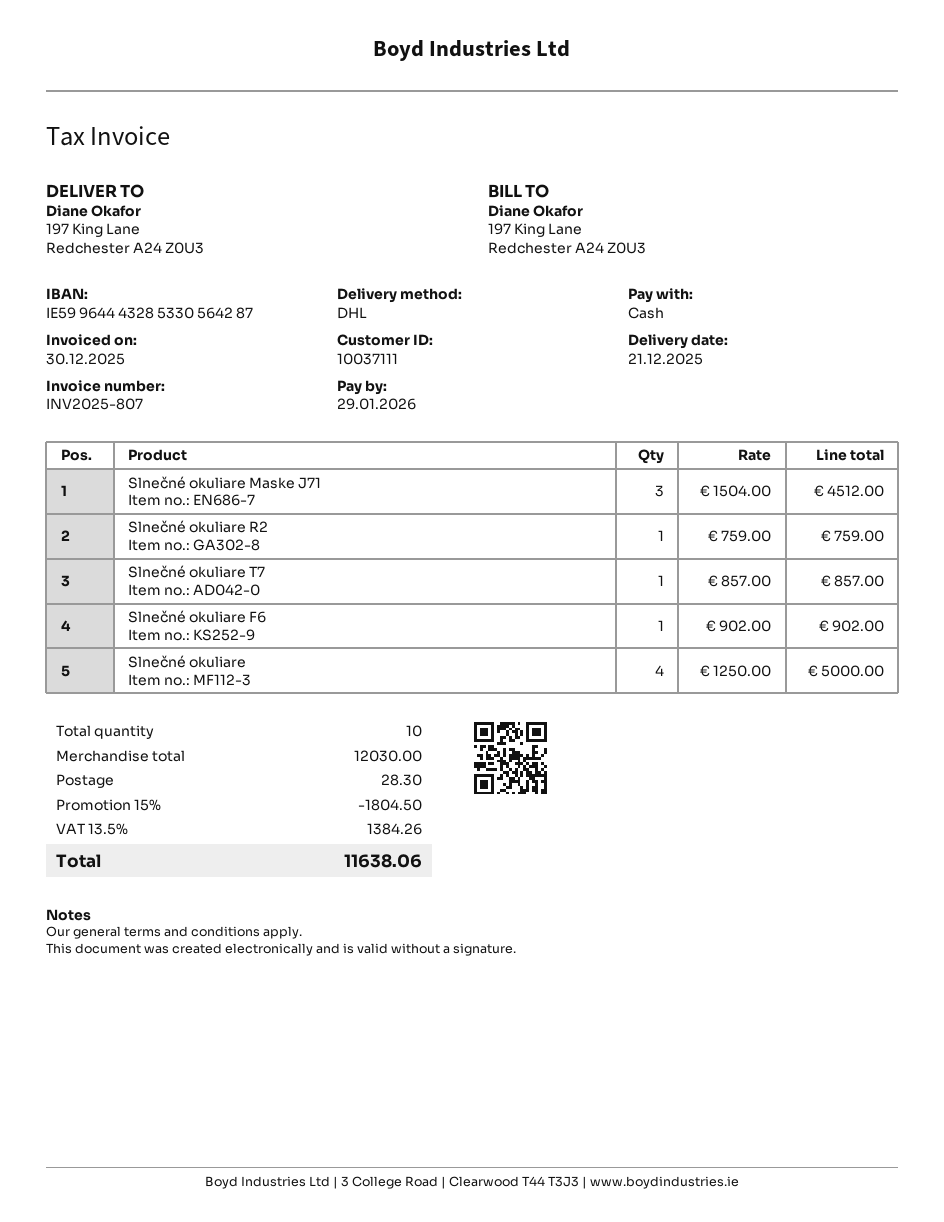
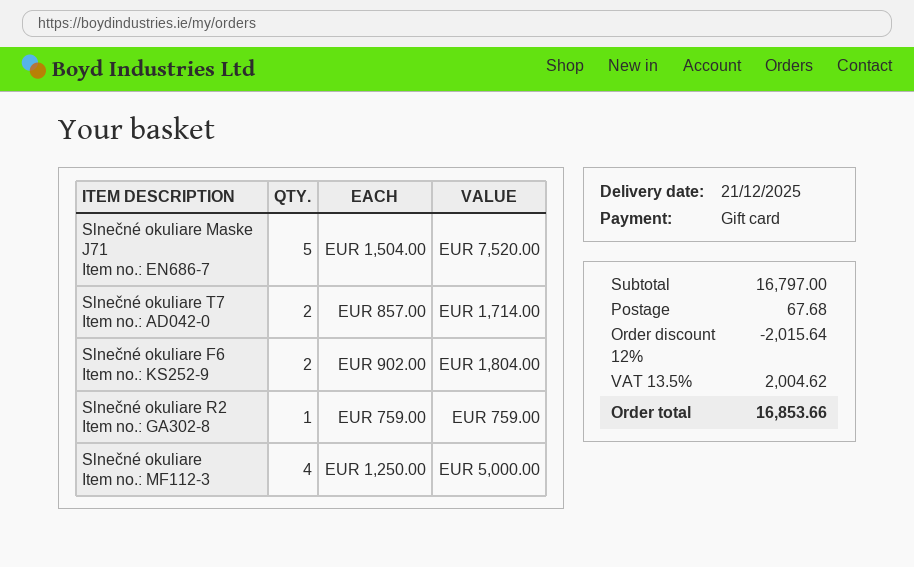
payment method: cash -> gift card
Slnečné okuliare Maske J71: 3 x 1504.00 = 4512.00 -> 5 x 1504.00 = 7520.00
Slnečné okuliare T7: 1 x 857.00 = 857.00 -> 2 x 857.00 = 1714.00
Slnečné okuliare F6: 1 x 902.00 = 902.00 -> 2 x 902.00 = 1804.00
subtotal: 12030.00 -> 16797.00
discount: 15% = 1804.50 -> 12% = 2015.64
shipping: 28.30 -> 67.68
tax: 13.5% = 1384.26 -> 13.5% = 2004.62
total: 11638.06 -> 16853.66

